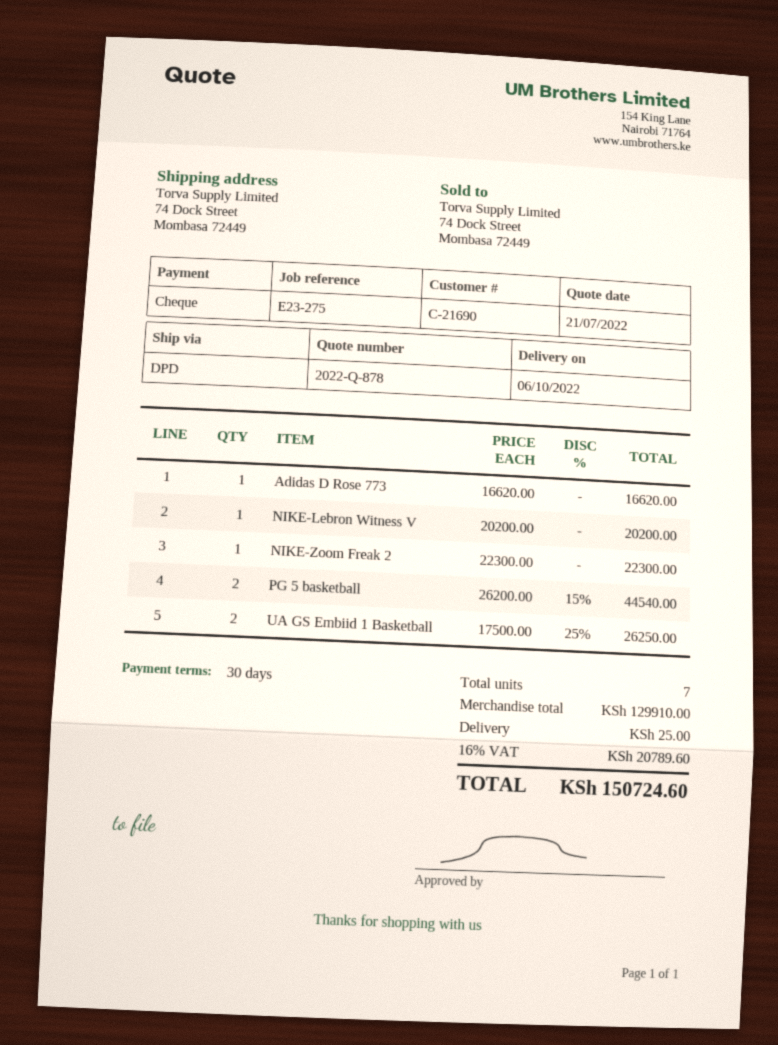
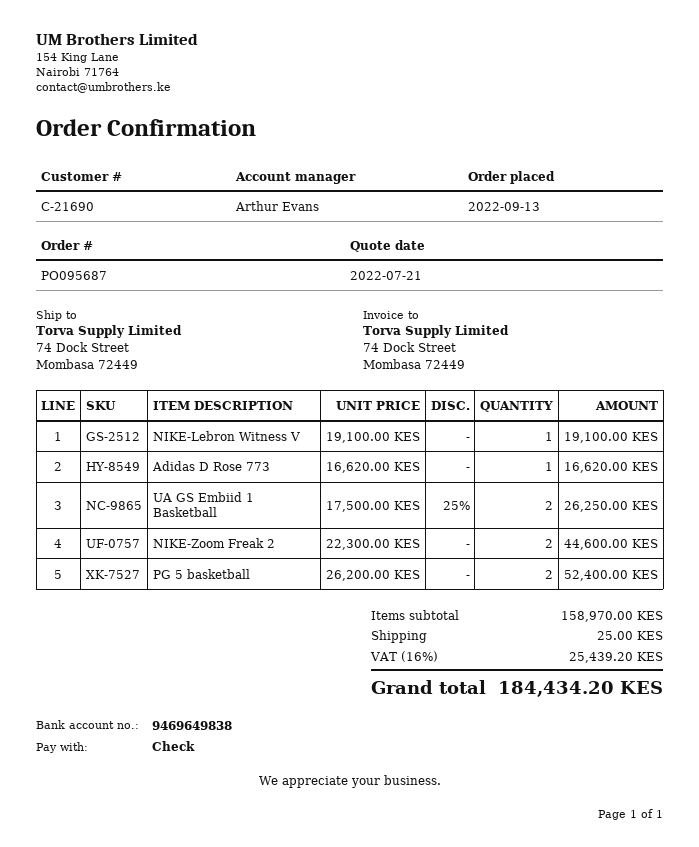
NIKE-Lebron Witness V: 1 x 20200.00 = 20200.00 -> 1 x 19100.00 = 19100.00
NIKE-Zoom Freak 2: 1 x 22300.00 = 22300.00 -> 2 x 22300.00 = 44600.00
PG 5 basketball: 2 x 26200.00 - 15% = 44540.00 -> 2 x 26200.00 = 52400.00
subtotal: 129910.00 -> 158970.00
tax: 16% = 20789.60 -> 16% = 25439.20
total: 150724.60 -> 184434.20

